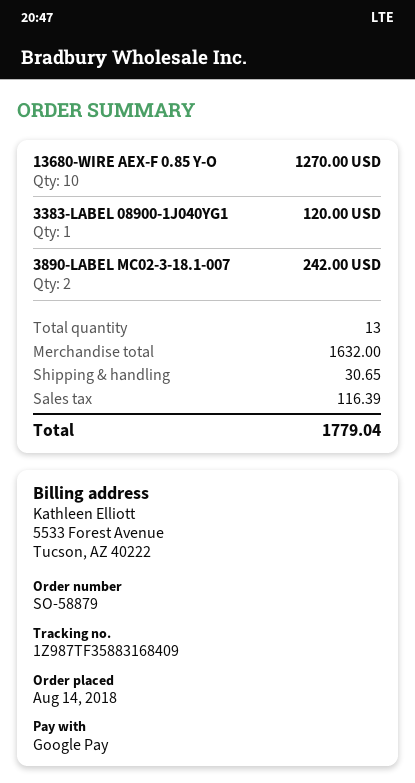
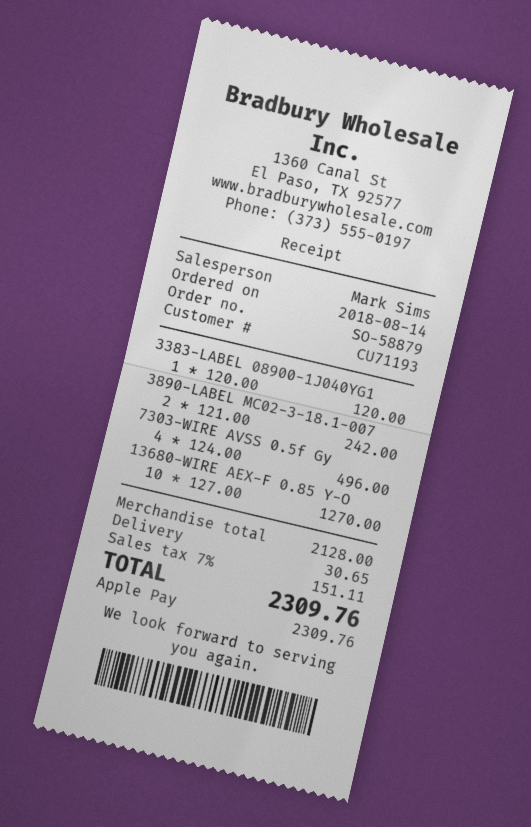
payment method: Google Pay -> Apple Pay
7303-WIRE AVSS 0.5f Gy: none -> 4 for 496.00
subtotal: 1632.00 -> 2128.00
tax: 116.39 -> 151.11
total: 1779.04 -> 2309.76

